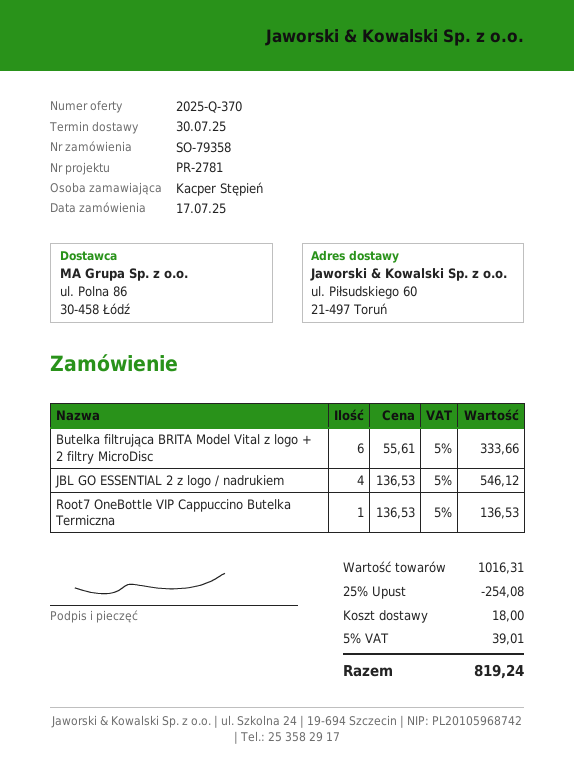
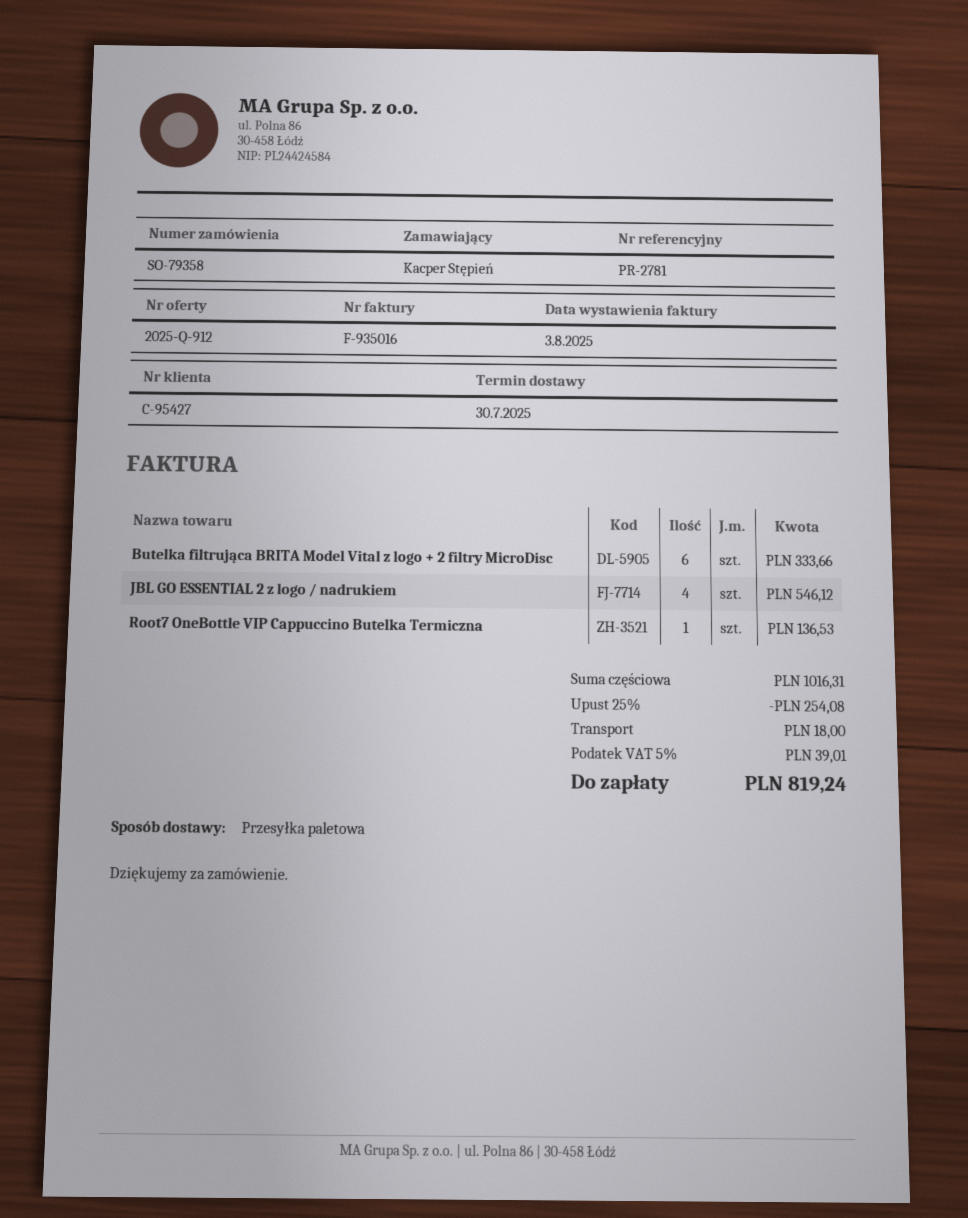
quote number: 2025-Q-370 -> 2025-Q-912

